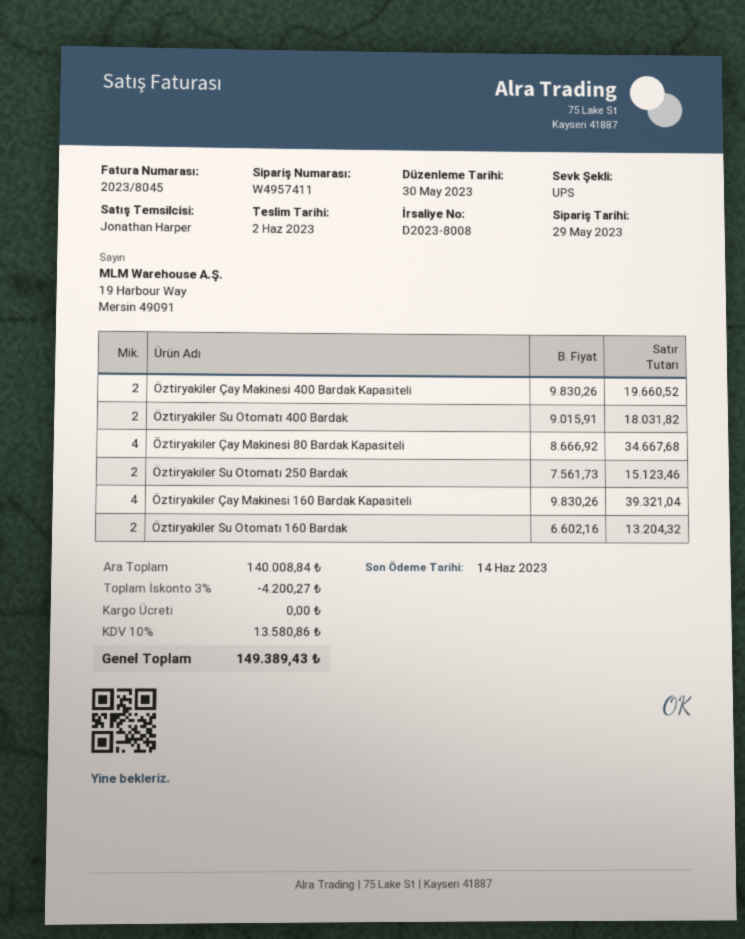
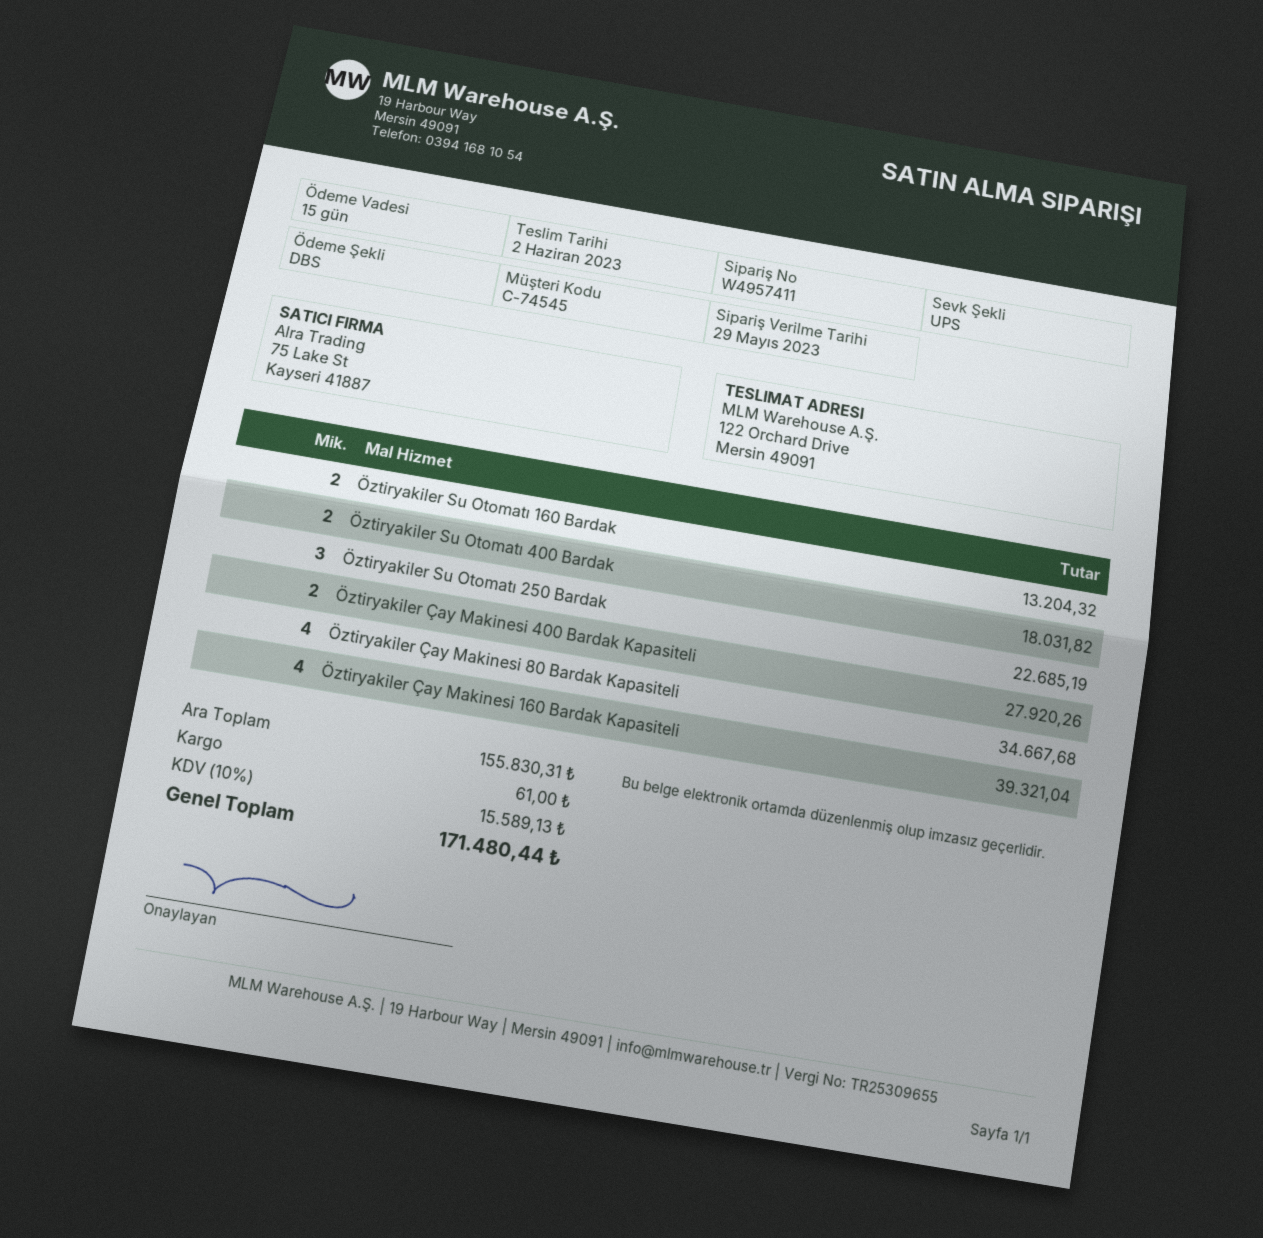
Öztiryakiler Çay Makinesi 400 Bardak Kapasiteli: 2 for 19660.52 -> 2 for 27920.26
Öztiryakiler Su Otomatı 250 Bardak: 2 for 15123.46 -> 3 for 22685.19
subtotal: 140008.84 -> 155830.31
discount: 3% = 4200.27 -> none
shipping: 0.00 -> 61.00
tax: 10% = 13580.86 -> 10% = 15589.13
total: 149389.43 -> 171480.44

